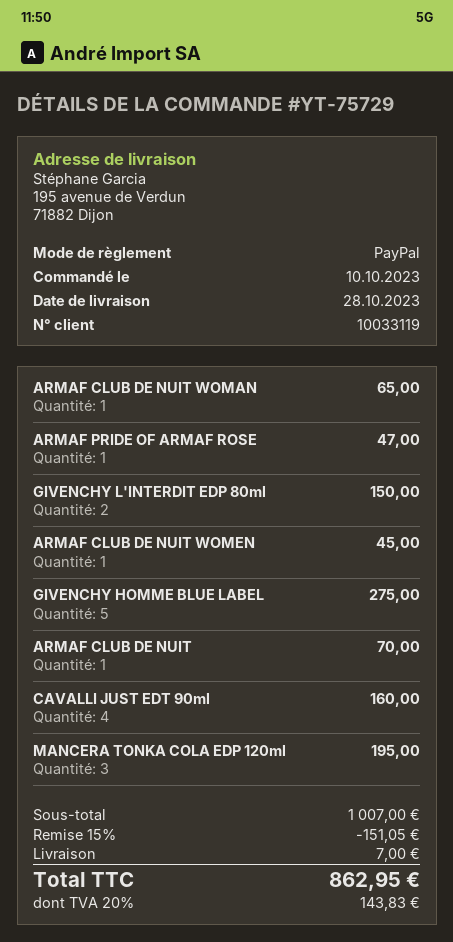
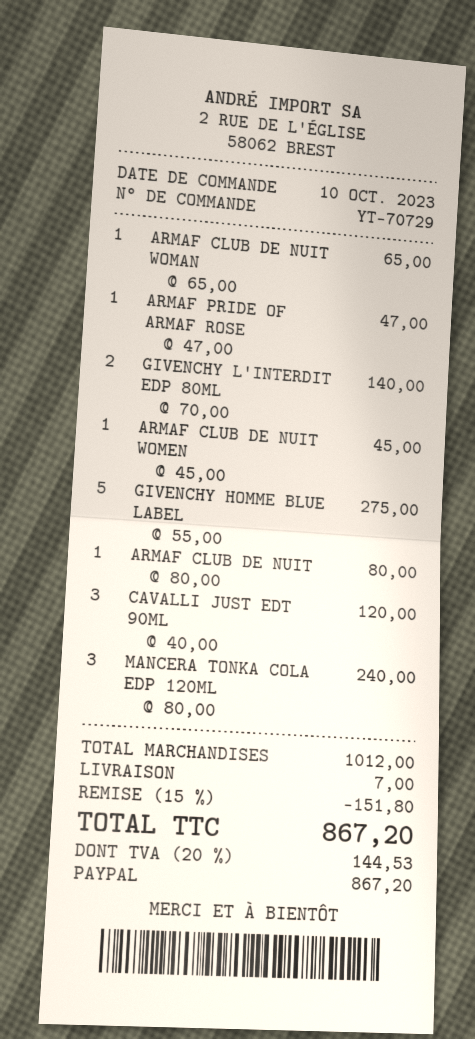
order number: YT-75729 -> YT-70729
GIVENCHY L'INTERDIT EDP 80ml: 2 for 150.00 -> 2 for 140.00
ARMAF CLUB DE NUIT: 1 for 70.00 -> 1 for 80.00
CAVALLI JUST EDT 90ml: 4 for 160.00 -> 3 for 120.00
MANCERA TONKA COLA EDP 120ml: 3 for 195.00 -> 3 for 240.00
subtotal: 1007.00 -> 1012.00
discount: 15% = 151.05 -> 15% = 151.80
tax: 20% = 143.83 -> 20% = 144.53
total: 862.95 -> 867.20

